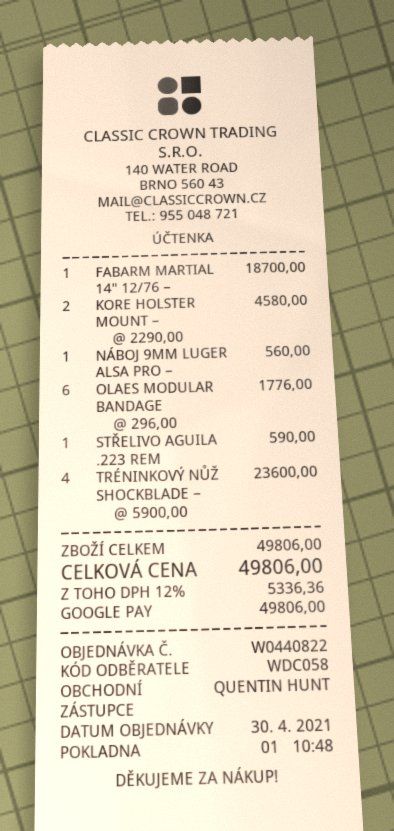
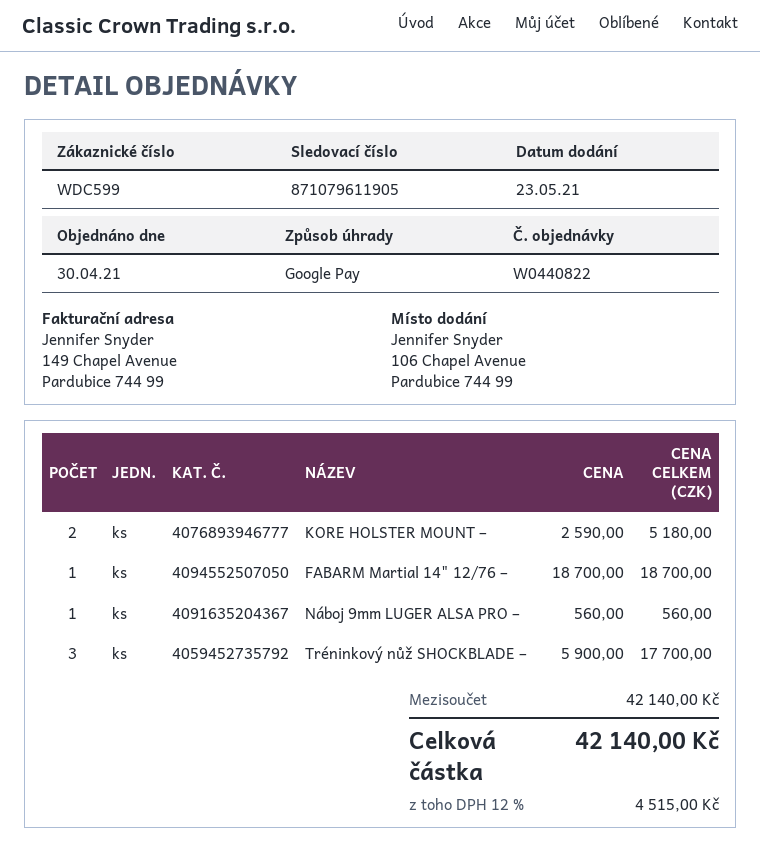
customer number: WDC058 -> WDC599
KORE HOLSTER MOUNT –: 2 x 2290.00 = 4580.00 -> 2 x 2590.00 = 5180.00
OLAES MODULAR BANDAGE: 6 x 296.00 = 1776.00 -> none
STŘELIVO AGUILA .223 REM: 1 x 590.00 = 590.00 -> none
TRÉNINKOVÝ NŮŽ SHOCKBLADE –: 4 x 5900.00 = 23600.00 -> 3 x 5900.00 = 17700.00
subtotal: 49806.00 -> 42140.00
tax: 12% = 5336.36 -> 12% = 4515.00
total: 49806.00 -> 42140.00

